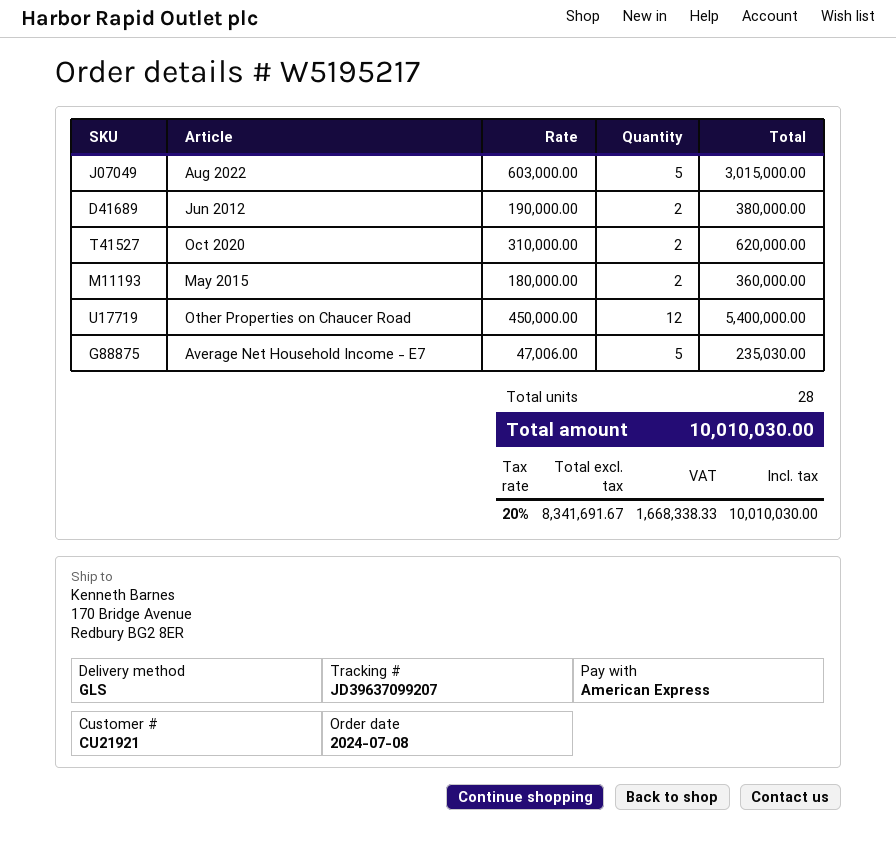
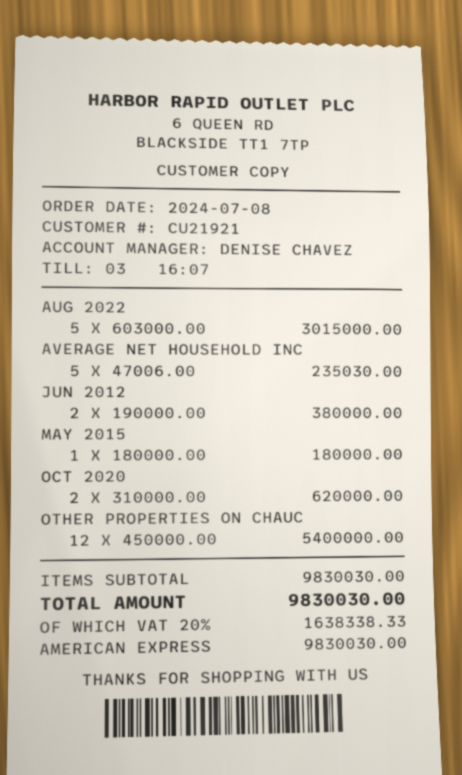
May 2015: 2 x 180000.00 = 360000.00 -> 1 x 180000.00 = 180000.00
tax: 20% = 1668338.33 -> 20% = 1638338.33
total: 10010030.00 -> 9830030.00

